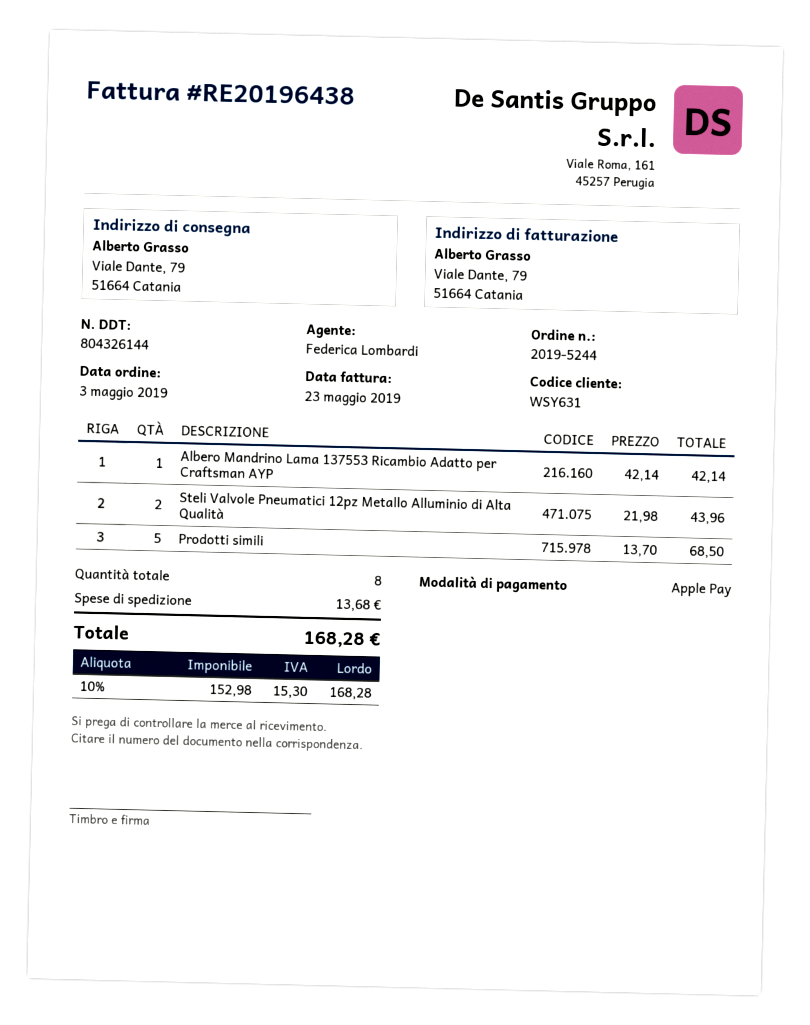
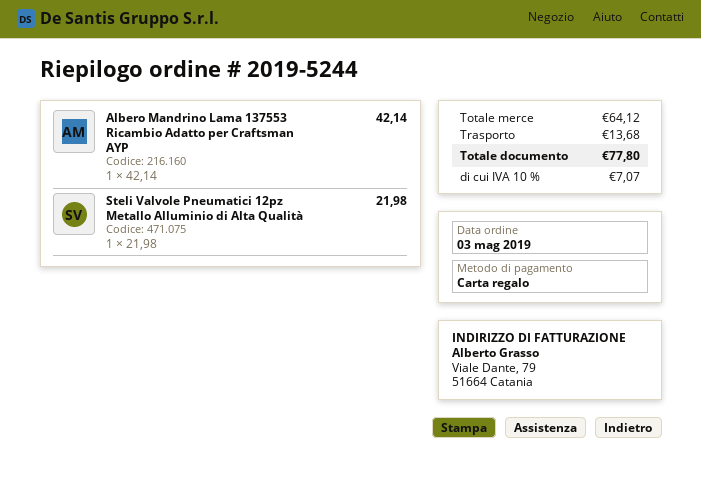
payment method: Apple Pay -> gift card
Steli Valvole Pneumatici 12pz Metallo Alluminio di Alta Qualità: 2 x 21.98 = 43.96 -> 1 x 21.98 = 21.98
Prodotti simili: 5 x 13.70 = 68.50 -> none
tax: 10% = 15.30 -> 10% = 7.07
total: 168.28 -> 77.80

